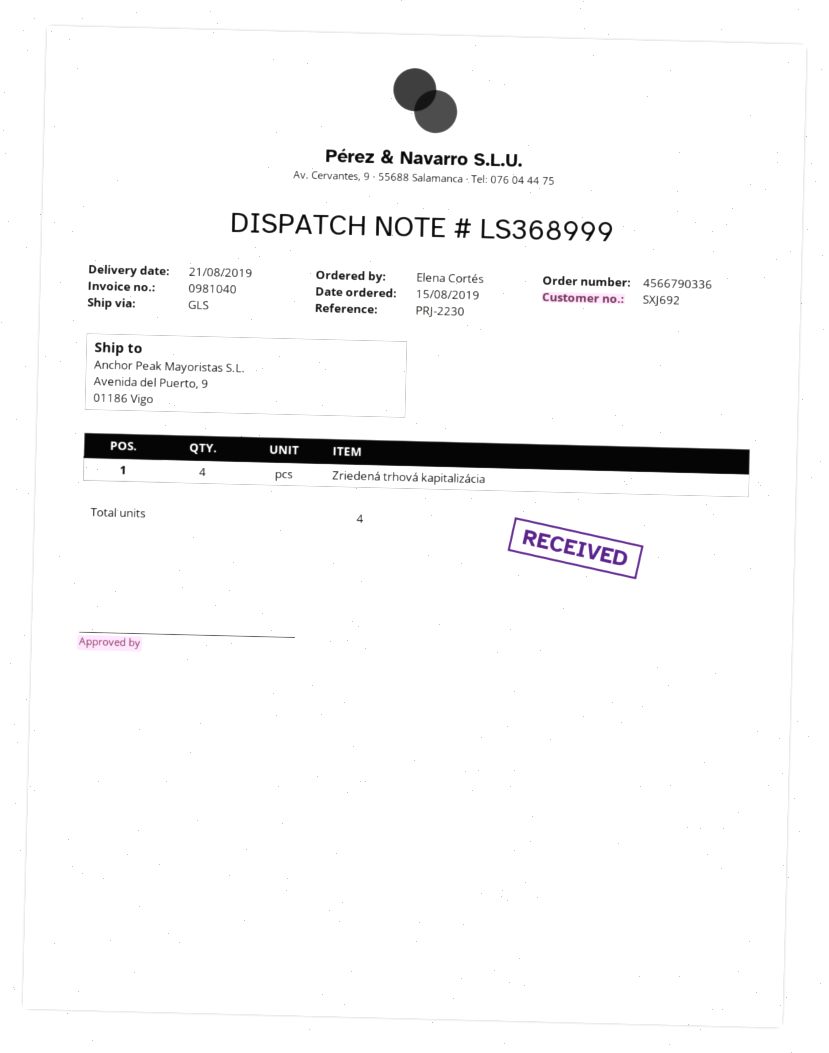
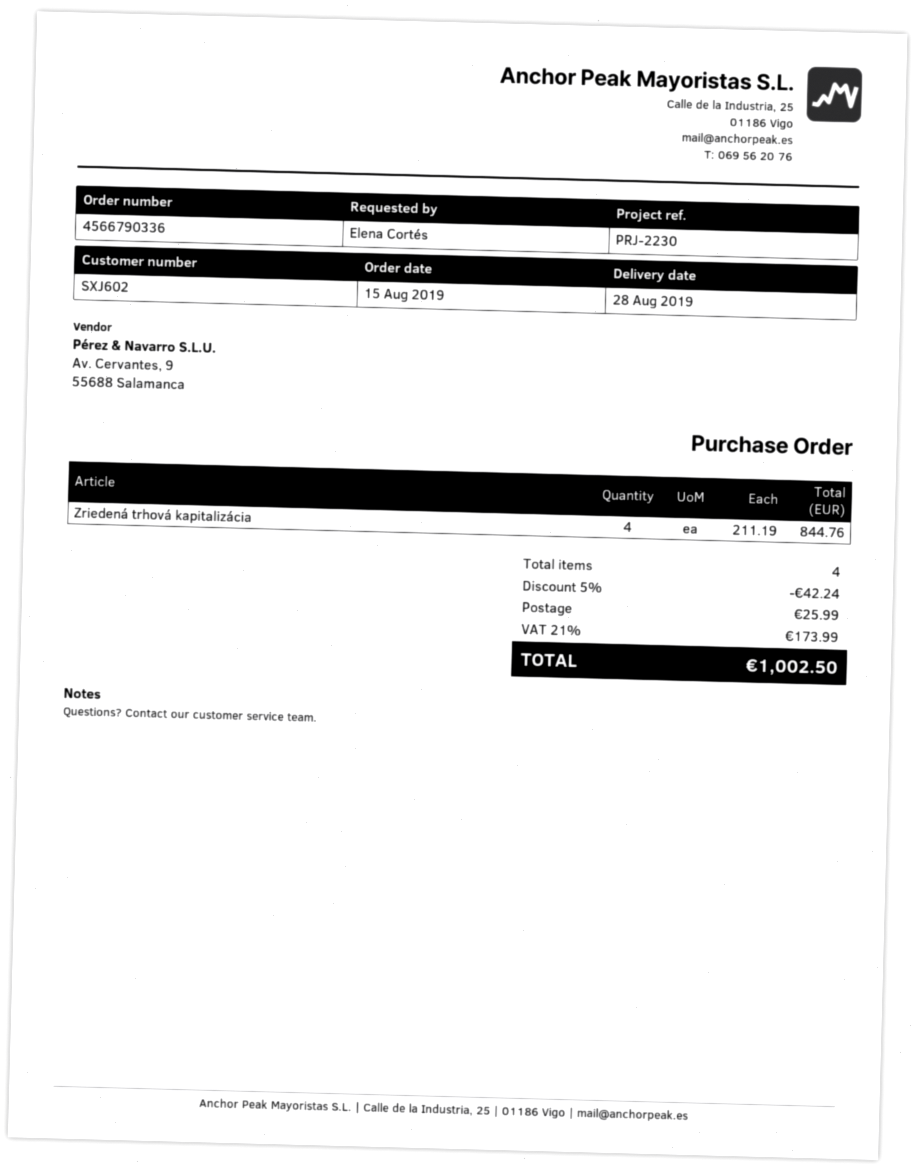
delivery date: 2019-08-21 -> 2019-08-28
customer number: SXJ692 -> SXJ602

